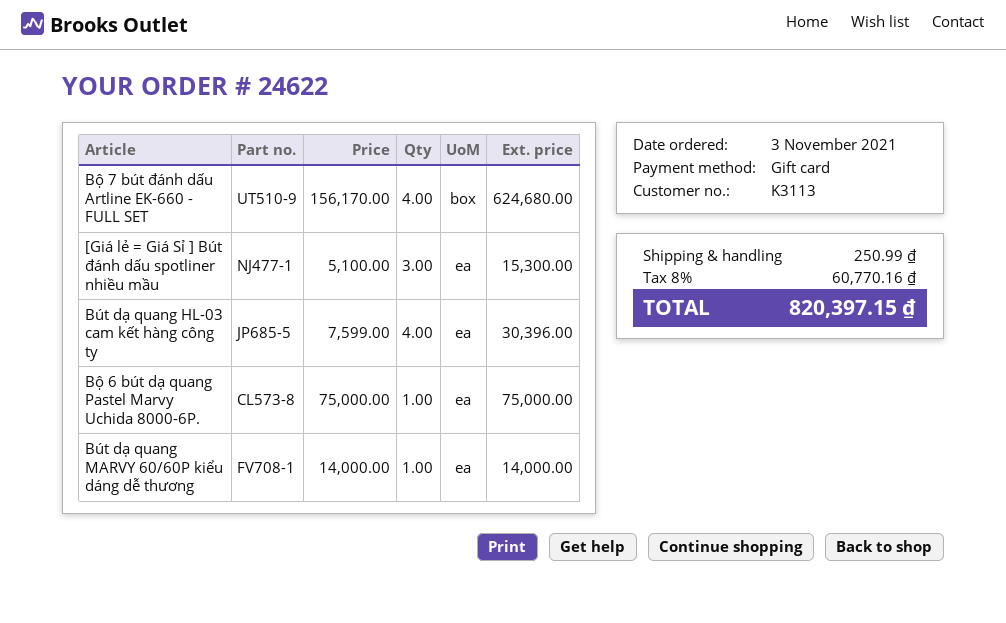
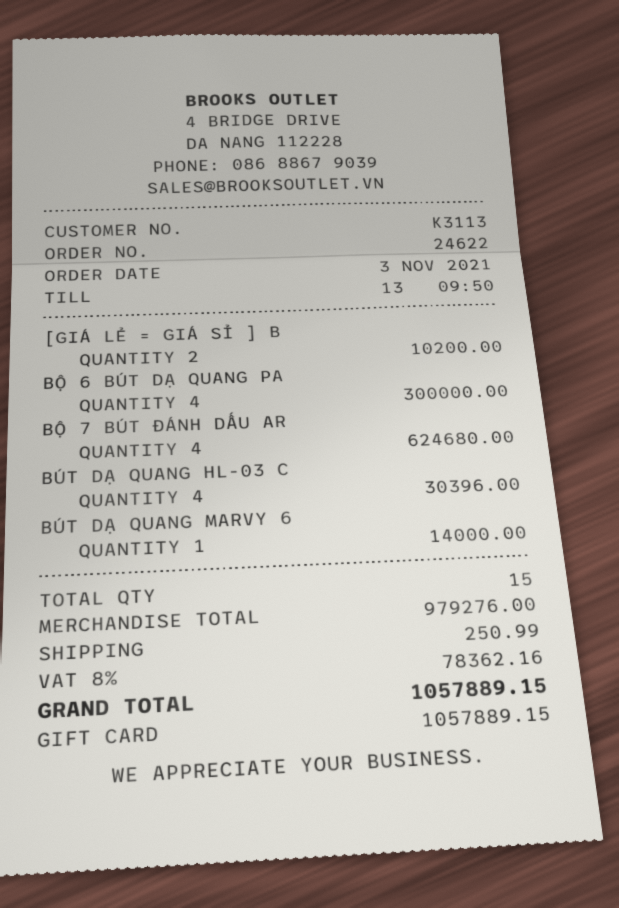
[Giá lẻ = Giá Sỉ ] Bút đánh dấu spotliner nhiều mầu: 3 for 15300.00 -> 2 for 10200.00
Bộ 6 bút dạ quang Pastel Marvy Uchida 8000-6P.: 1 for 75000.00 -> 4 for 300000.00
tax: 8% = 60770.16 -> 8% = 78362.16
total: 820397.15 -> 1057889.15

